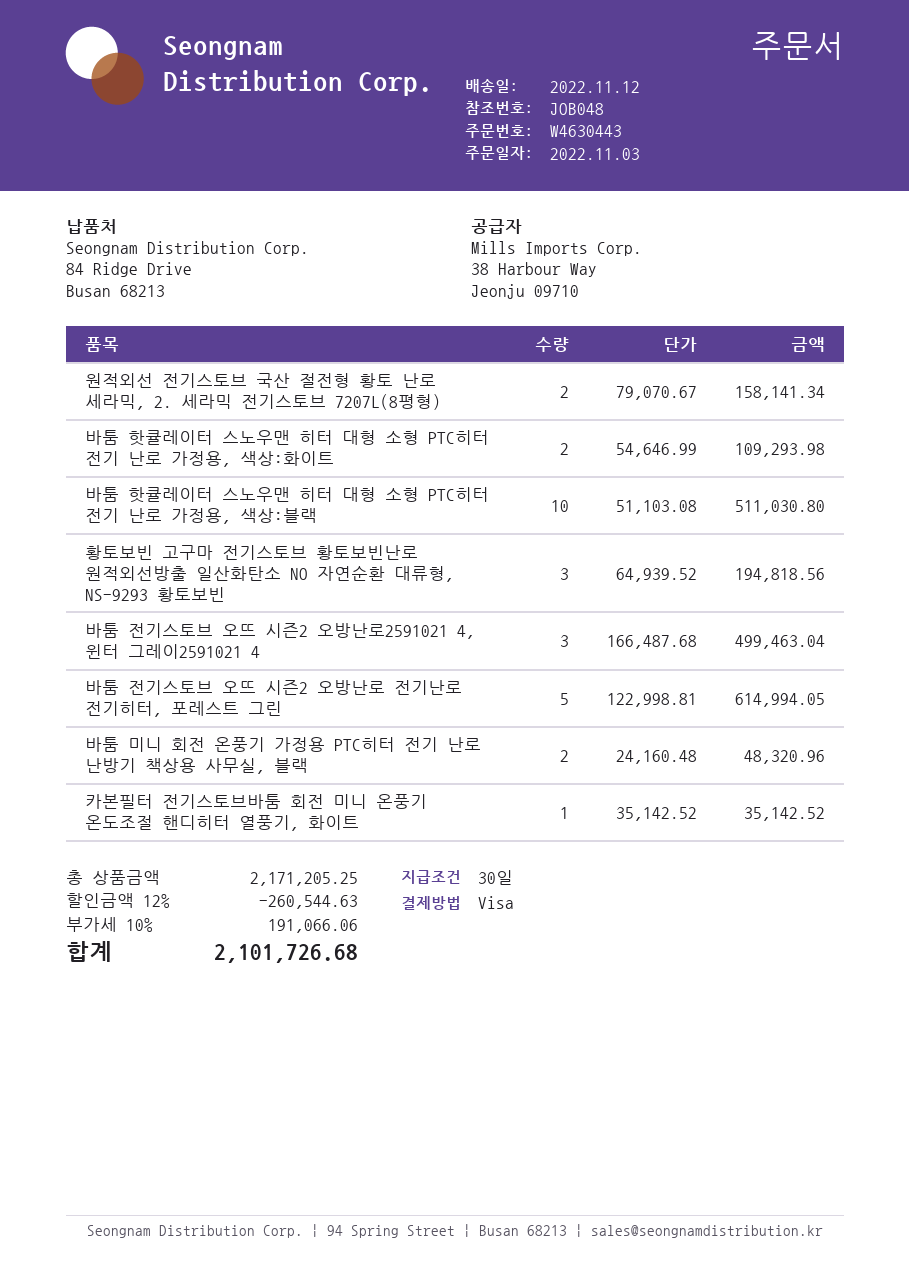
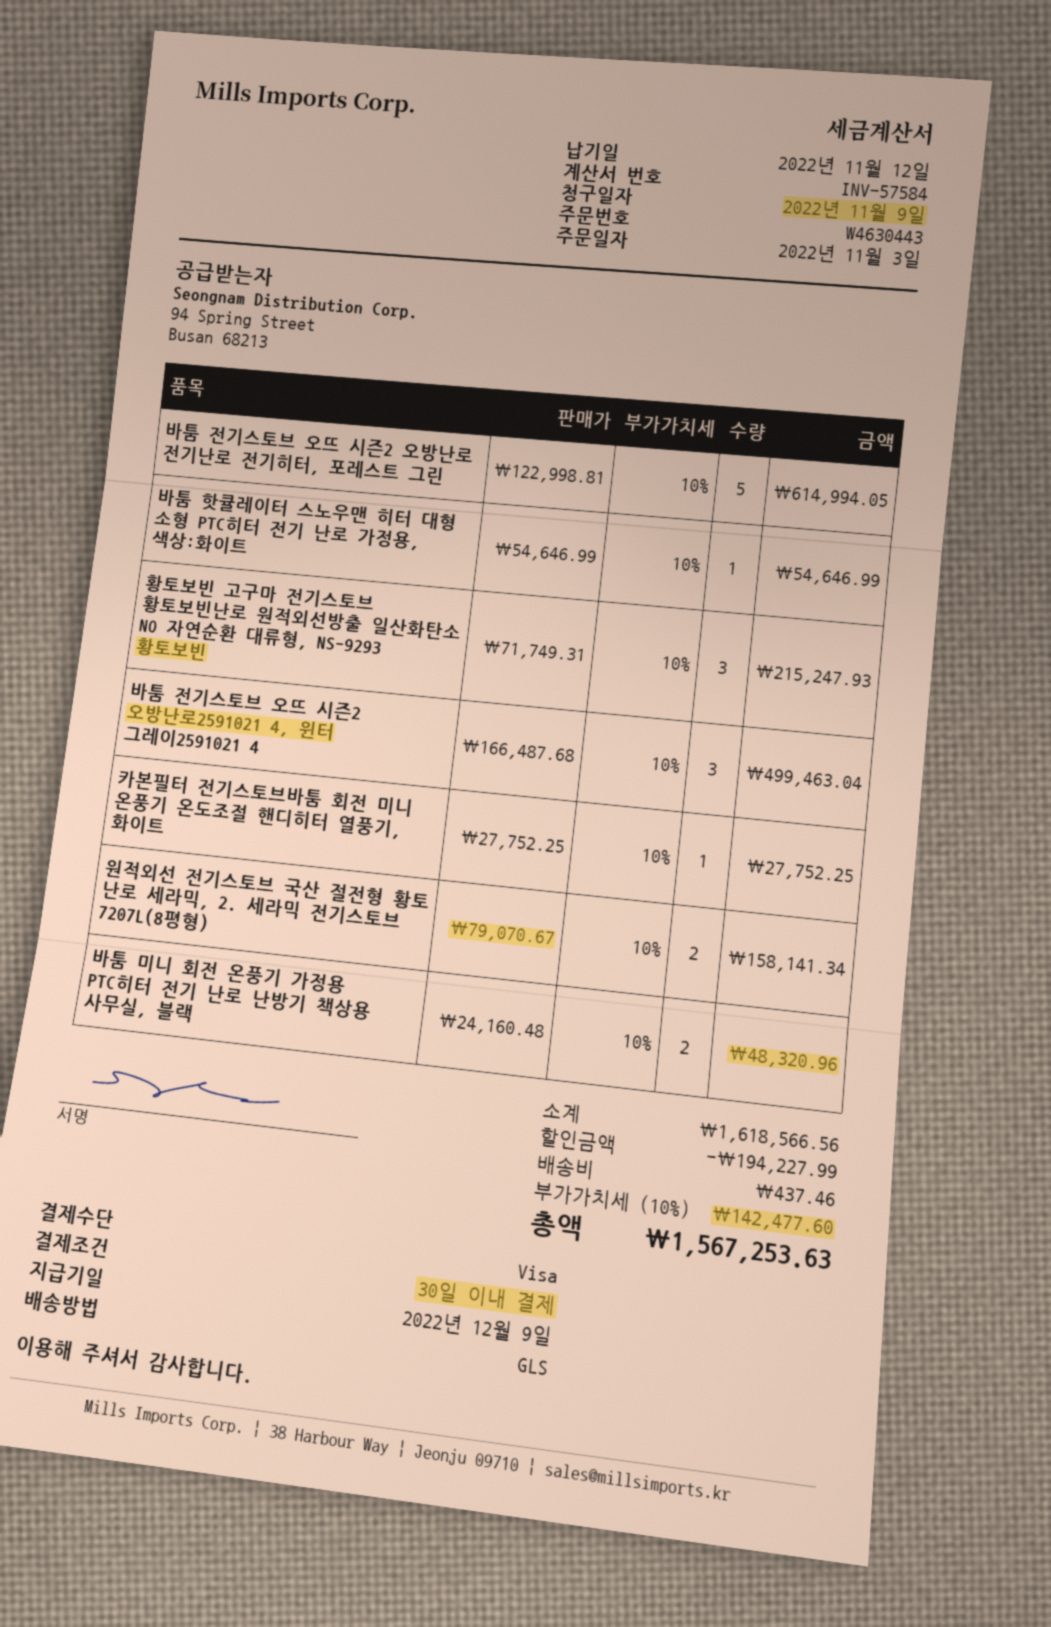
바툼 핫큘레이터 스노우맨 히터 대형 소형 PTC히터 전기 난로 가정용, 색상:화이트: 2 x 54646.99 = 109293.98 -> 1 x 54646.99 = 54646.99
바툼 핫큘레이터 스노우맨 히터 대형 소형 PTC히터 전기 난로 가정용, 색상:블랙: 10 x 51103.08 = 511030.80 -> none
황토보빈 고구마 전기스토브 황토보빈난로 원적외선방출 일산화탄소 NO 자연순환 대류형, NS-9293 황토보빈: 3 x 64939.52 = 194818.56 -> 3 x 71749.31 = 215247.93
카본필터 전기스토브바툼 회전 미니 온풍기 온도조절 핸디히터 열풍기, 화이트: 1 x 35142.52 = 35142.52 -> 1 x 27752.25 = 27752.25
subtotal: 2171205.25 -> 1618566.56
discount: 260544.63 -> 194227.99
shipping: none -> 437.46
tax: 10% = 191066.06 -> 10% = 142477.60
total: 2101726.68 -> 1567253.63

